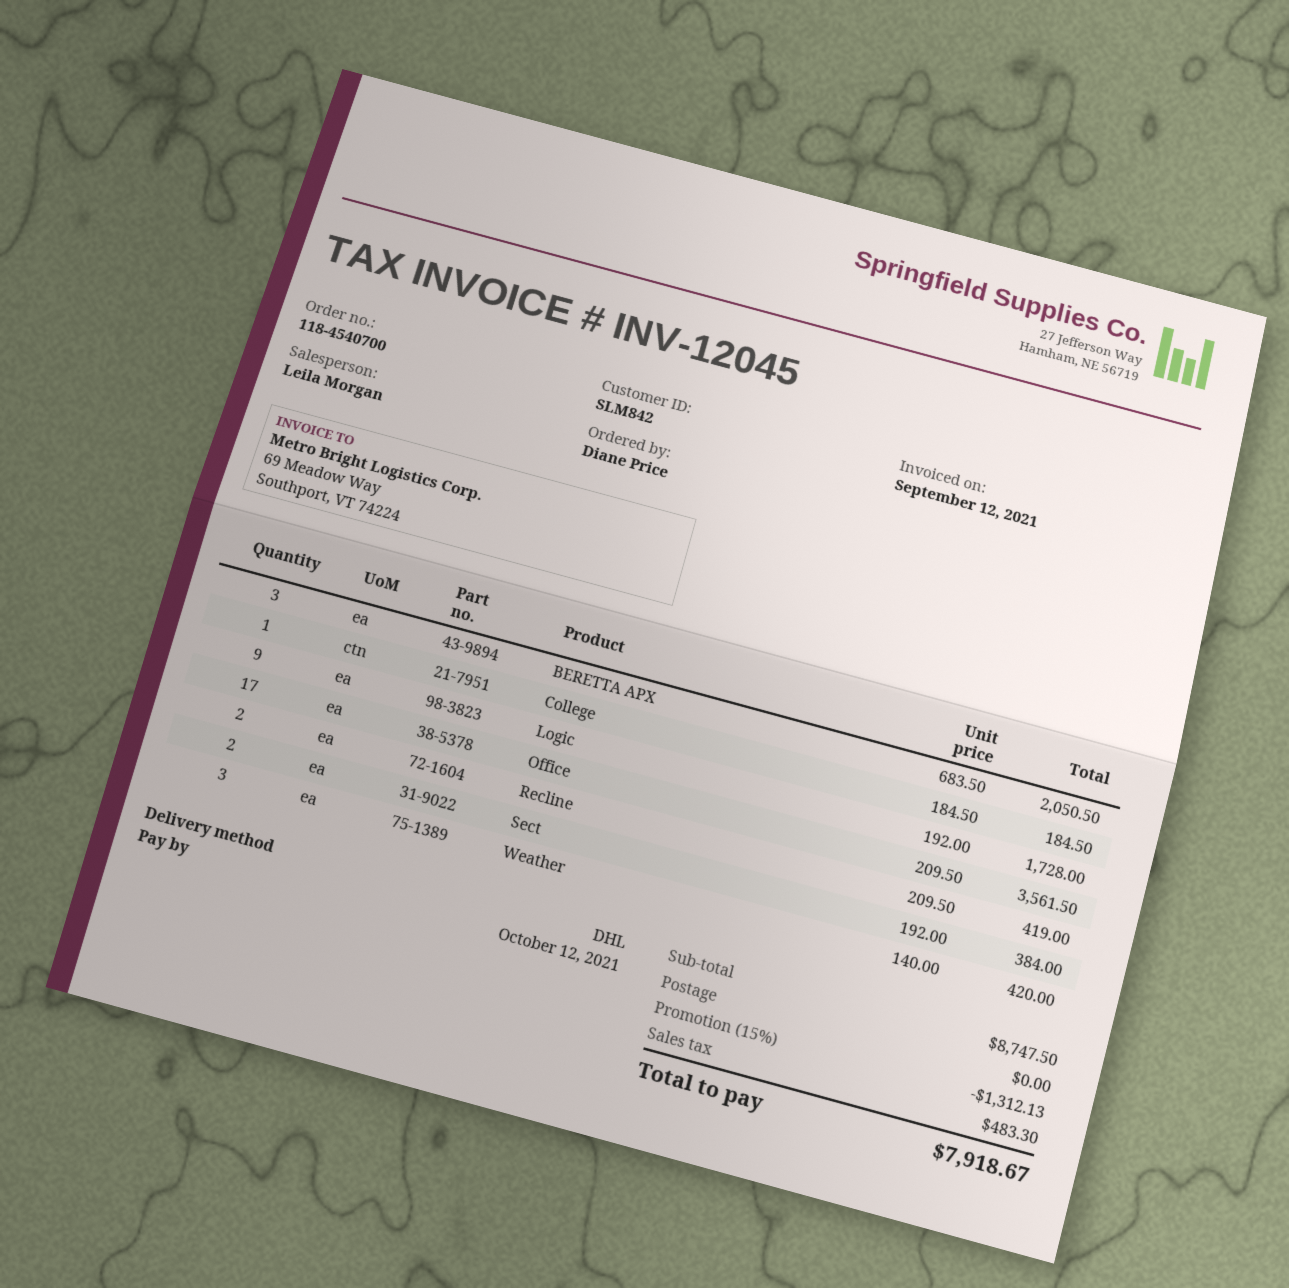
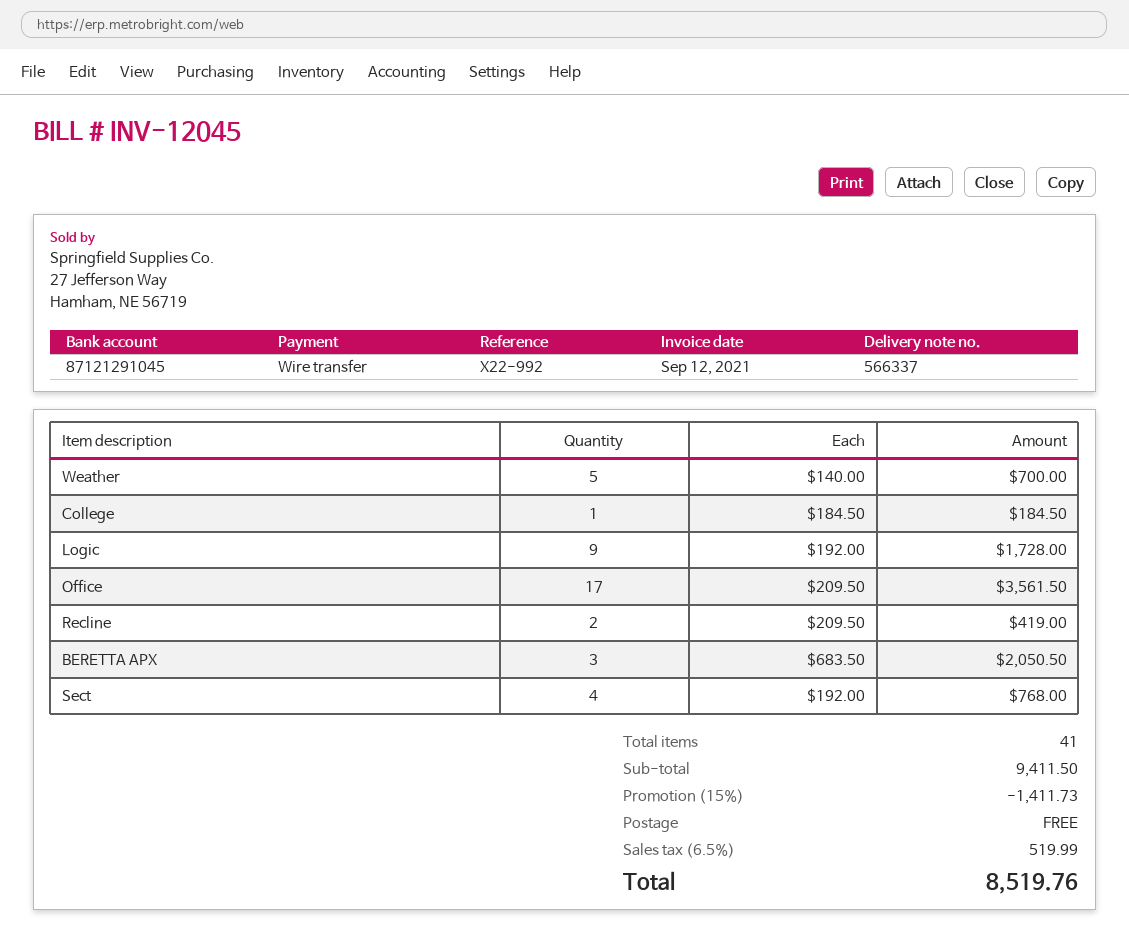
Sect: 2 x 192.00 = 384.00 -> 4 x 192.00 = 768.00
Weather: 3 x 140.00 = 420.00 -> 5 x 140.00 = 700.00
subtotal: 8747.50 -> 9411.50
discount: 15% = 1312.13 -> 15% = 1411.73
tax: 483.30 -> 519.99
total: 7918.67 -> 8519.76

